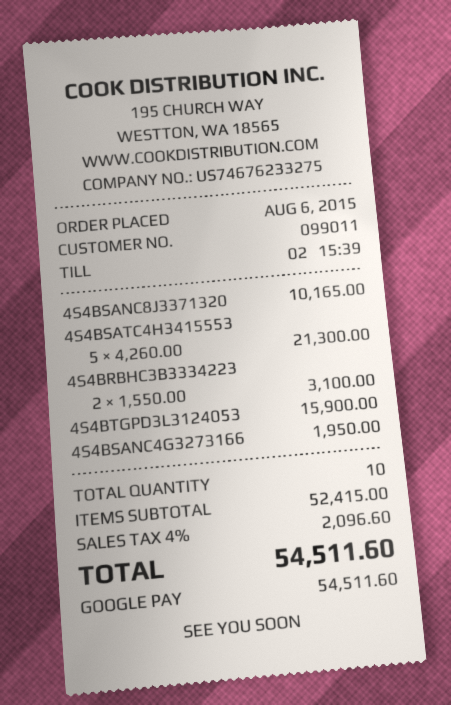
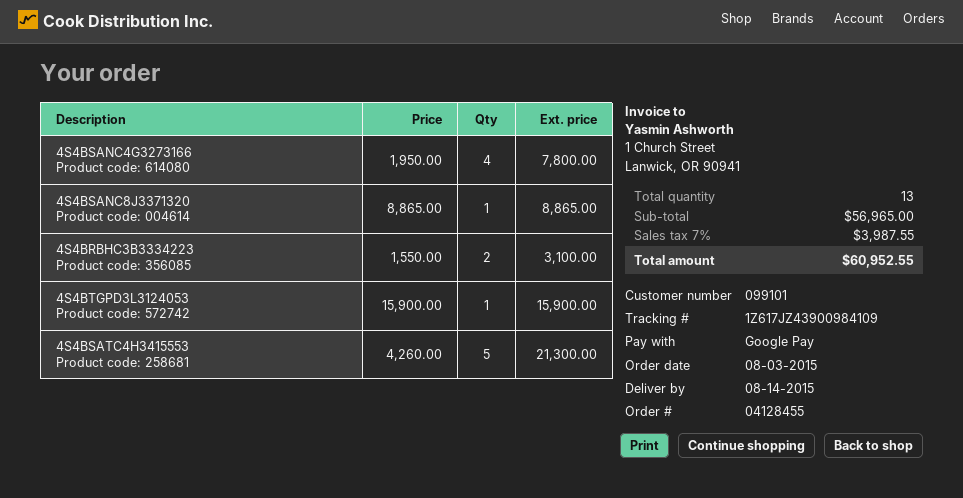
order date: 2015-08-06 -> 2015-08-03
customer number: 099011 -> 099101
4S4BSANC8J3371320: 1 x 10165.00 = 10165.00 -> 1 x 8865.00 = 8865.00
4S4BSANC4G3273166: 1 x 1950.00 = 1950.00 -> 4 x 1950.00 = 7800.00
total quantity: 10 -> 13
subtotal: 52415.00 -> 56965.00
tax: 4% = 2096.60 -> 7% = 3987.55
total: 54511.60 -> 60952.55

